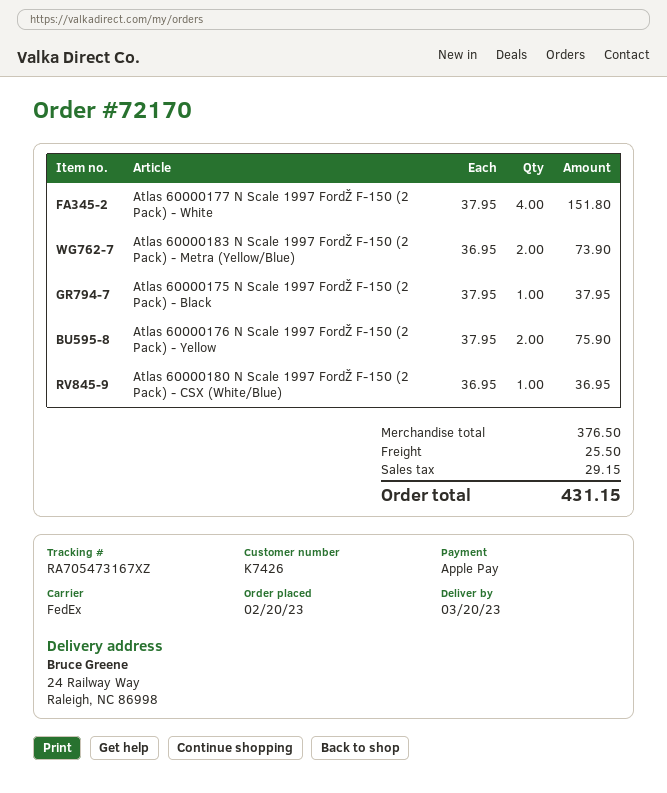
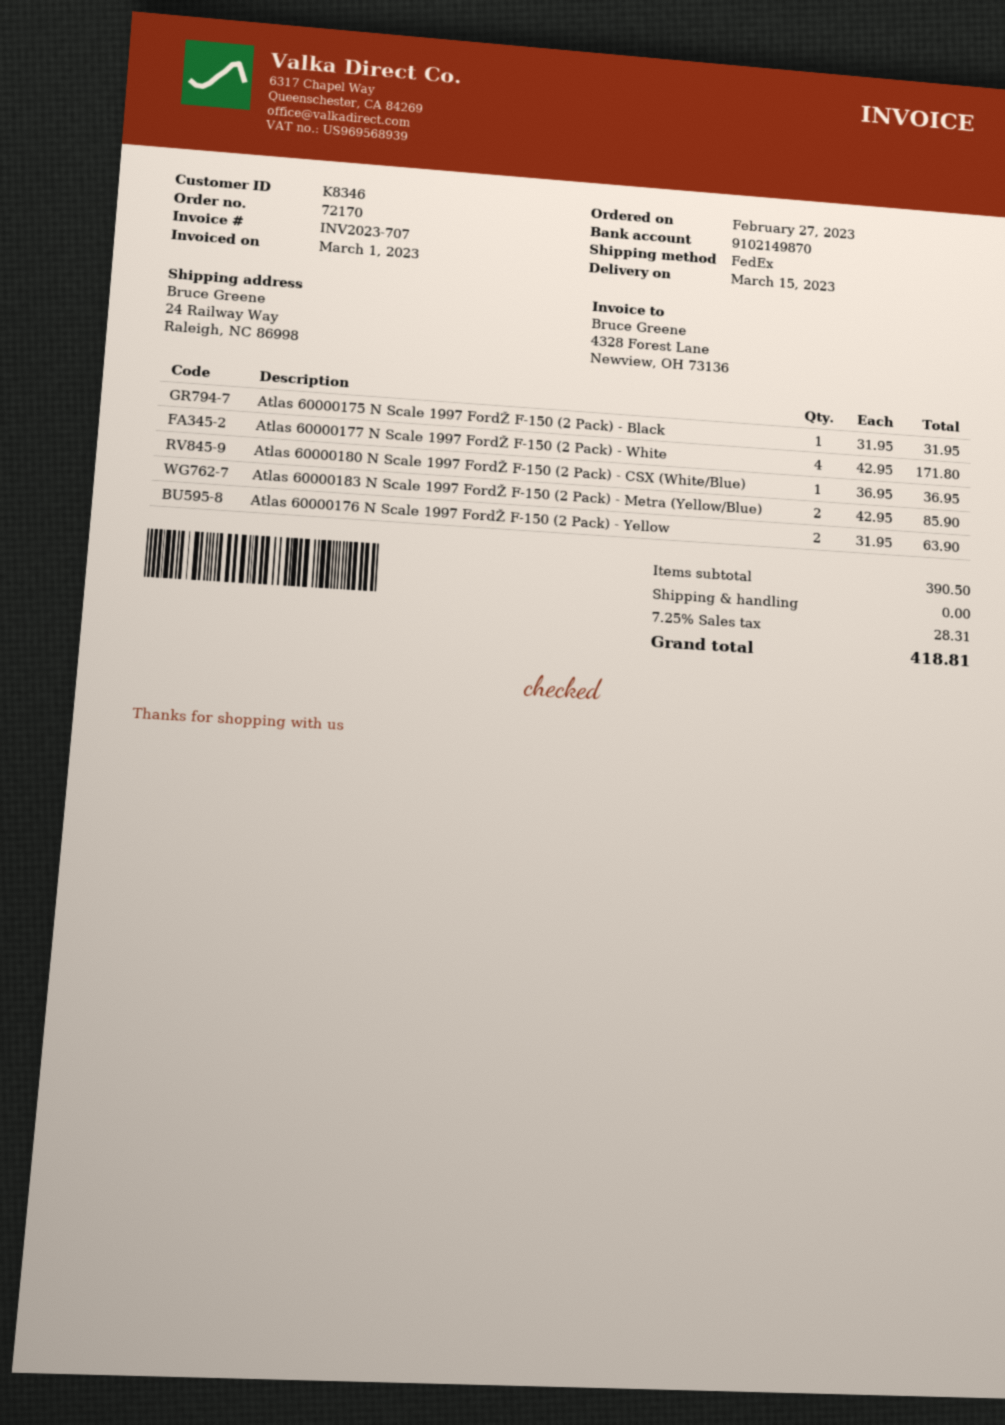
order date: 2023-02-20 -> 2023-02-27
delivery date: 2023-03-20 -> 2023-03-15
customer number: K7426 -> K8346
Atlas 60000177 N Scale 1997 FordŽ F-150 (2 Pack) - White: 4 x 37.95 = 151.80 -> 4 x 42.95 = 171.80
Atlas 60000183 N Scale 1997 FordŽ F-150 (2 Pack) - Metra (Yellow/Blue): 2 x 36.95 = 73.90 -> 2 x 42.95 = 85.90
Atlas 60000175 N Scale 1997 FordŽ F-150 (2 Pack) - Black: 1 x 37.95 = 37.95 -> 1 x 31.95 = 31.95
Atlas 60000176 N Scale 1997 FordŽ F-150 (2 Pack) - Yellow: 2 x 37.95 = 75.90 -> 2 x 31.95 = 63.90
subtotal: 376.50 -> 390.50
shipping: 25.50 -> 0.00
tax: 29.15 -> 28.31
total: 431.15 -> 418.81

